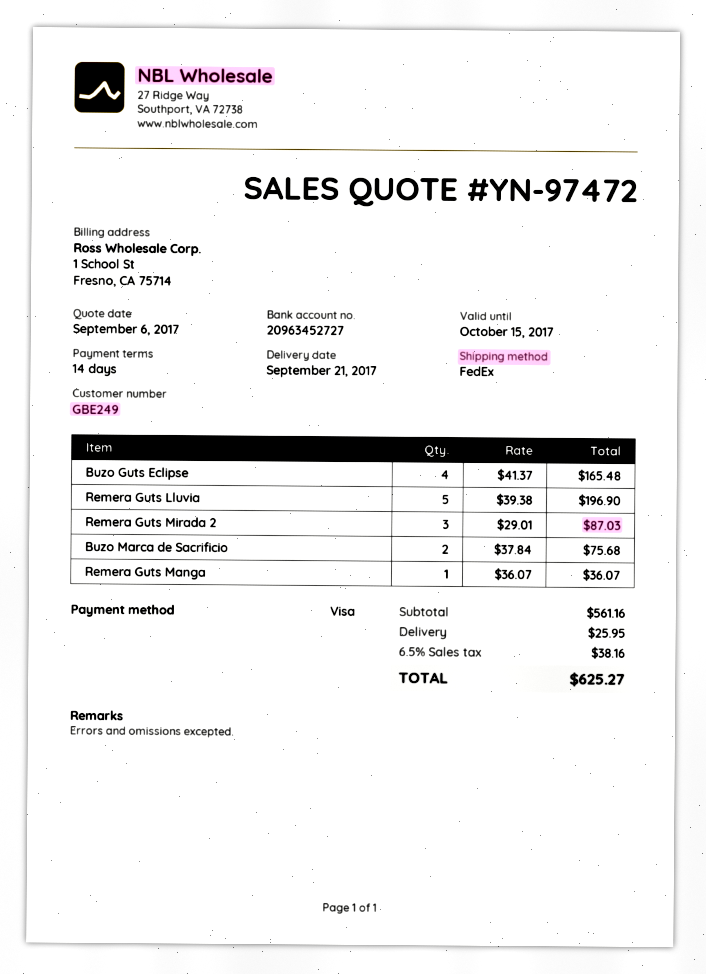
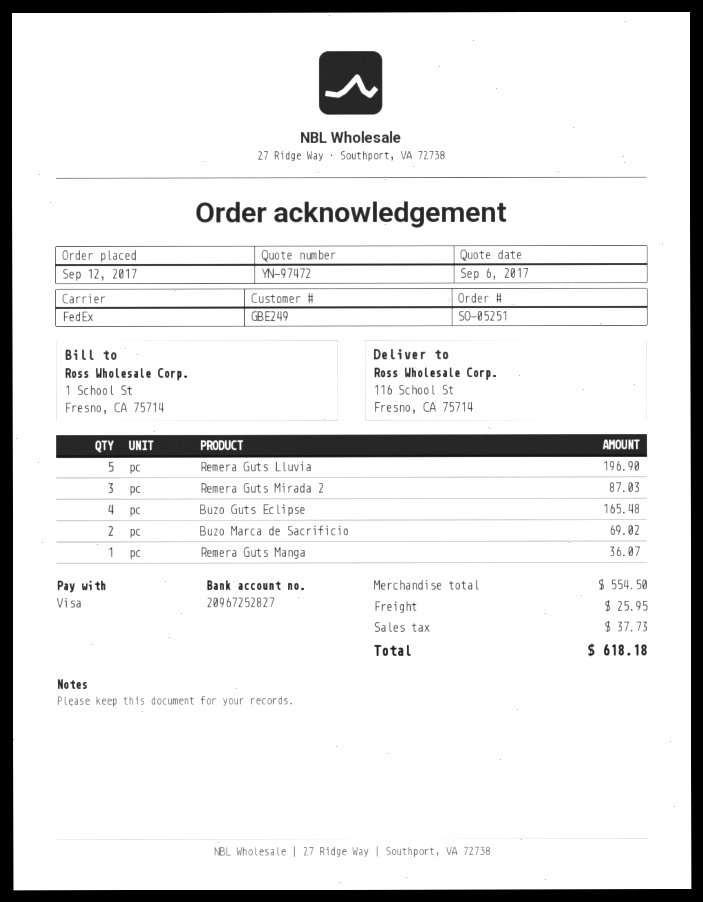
bank account: 20963452727 -> 20967252827
Buzo Marca de Sacrificio: 2 for 75.68 -> 2 for 69.02
subtotal: 561.16 -> 554.50
tax: 38.16 -> 37.73
total: 625.27 -> 618.18

